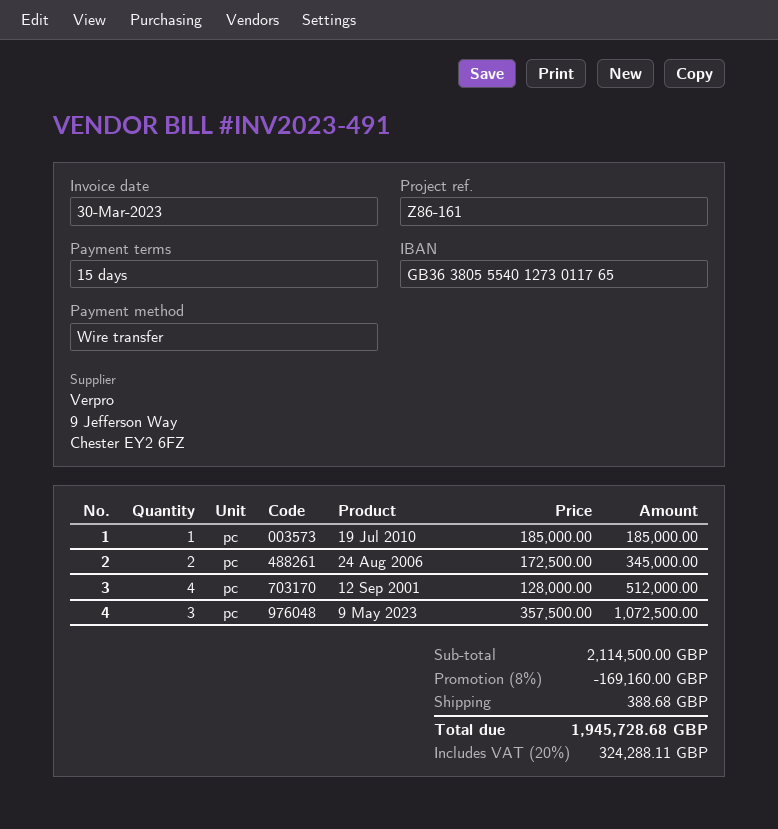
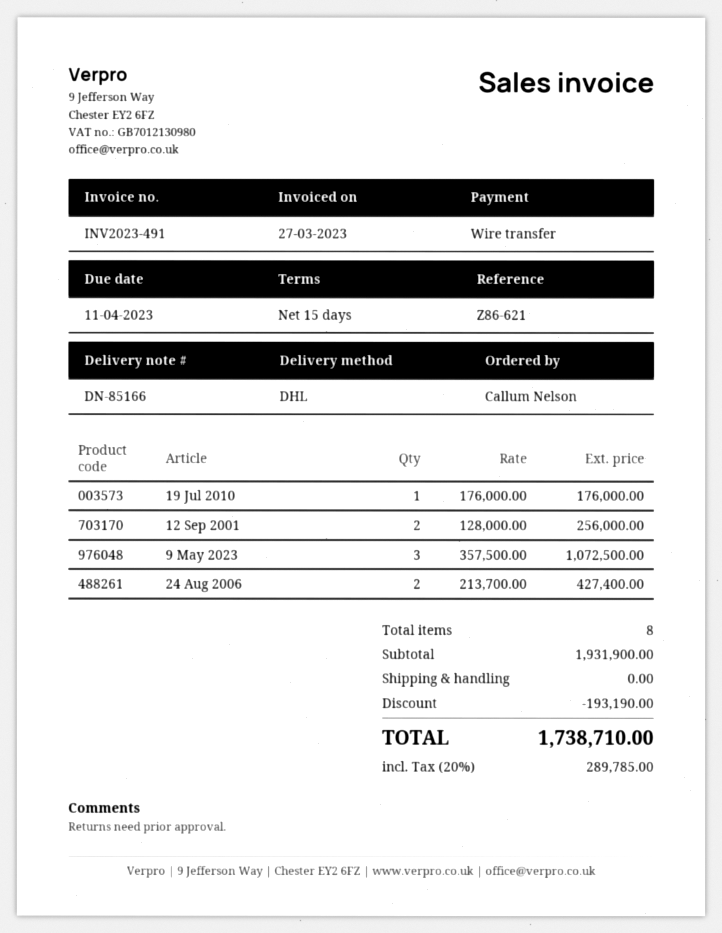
invoice date: 2023-03-30 -> 2023-03-27
reference: Z86-161 -> Z86-621
19 Jul 2010: 1 x 185000.00 = 185000.00 -> 1 x 176000.00 = 176000.00
24 Aug 2006: 2 x 172500.00 = 345000.00 -> 2 x 213700.00 = 427400.00
12 Sep 2001: 4 x 128000.00 = 512000.00 -> 2 x 128000.00 = 256000.00
subtotal: 2114500.00 -> 1931900.00
discount: 169160.00 -> 193190.00
shipping: 388.68 -> 0.00
tax: 20% = 324288.11 -> 20% = 289785.00
total: 1945728.68 -> 1738710.00

